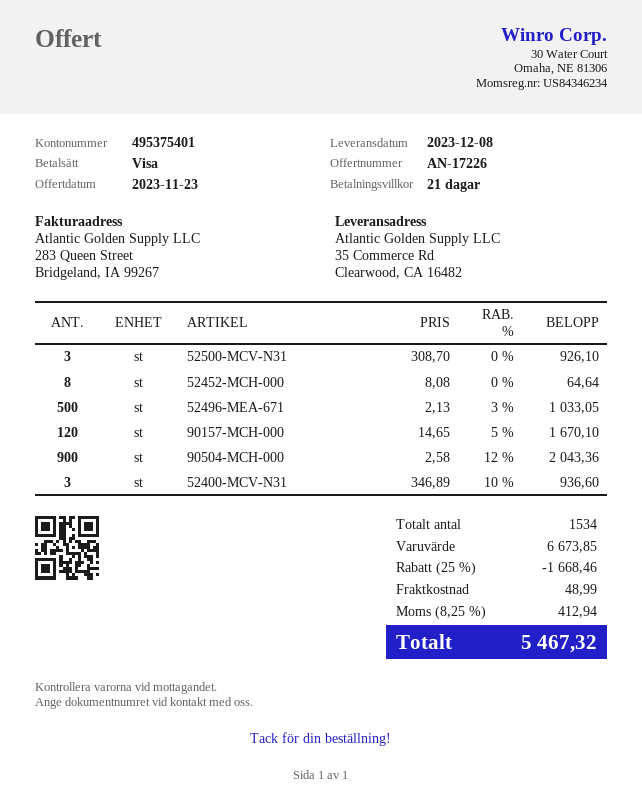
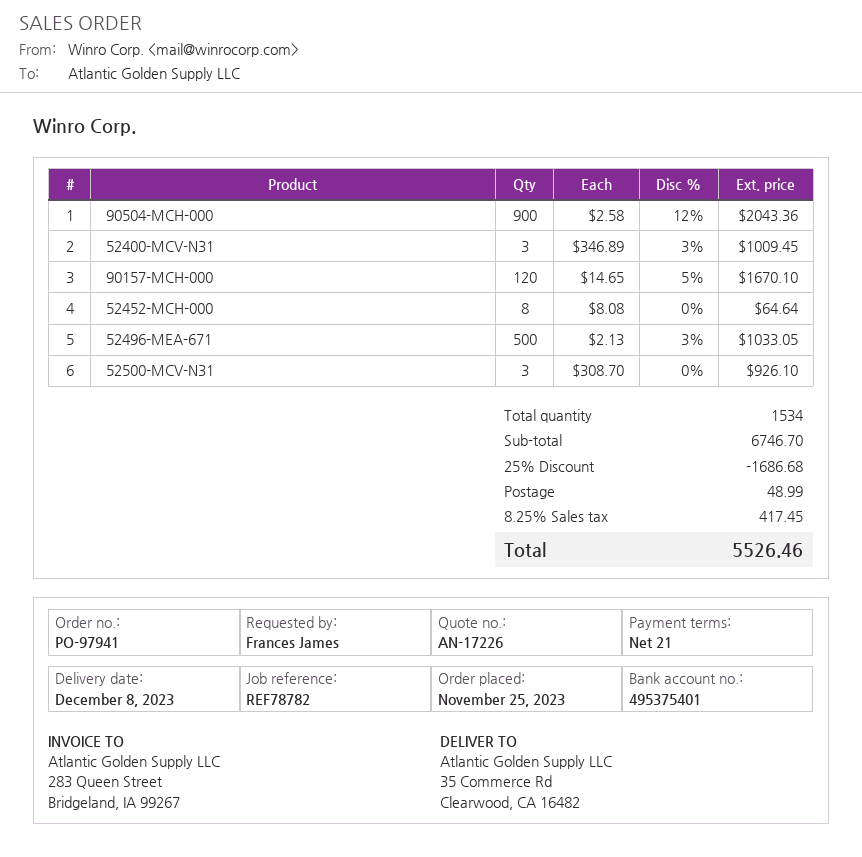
52400-MCV-N31: 3 x 346.89 - 10% = 936.60 -> 3 x 346.89 - 3% = 1009.45
subtotal: 6673.85 -> 6746.70
discount: 25% = 1668.46 -> 25% = 1686.68
tax: 8.25% = 412.94 -> 8.25% = 417.45
total: 5467.32 -> 5526.46

